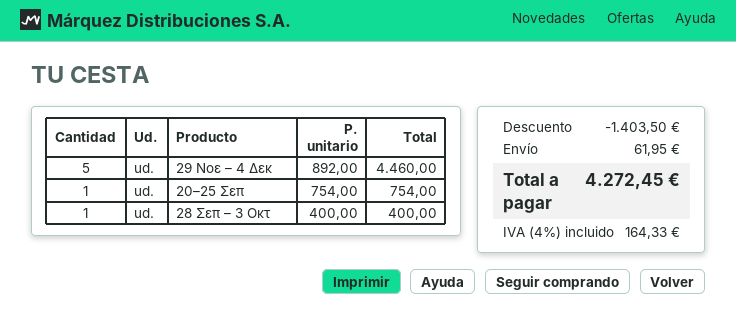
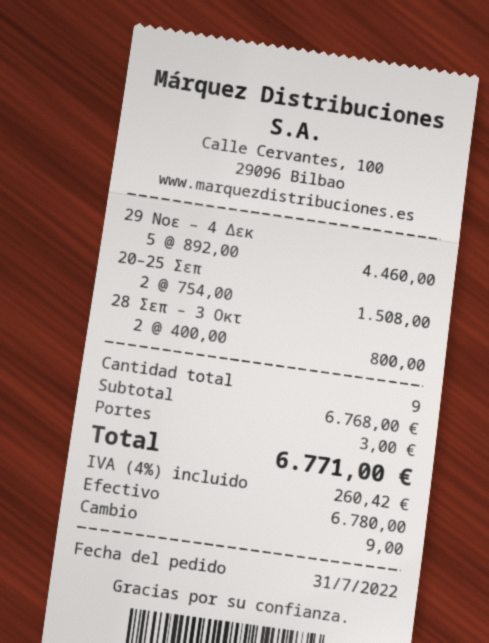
20–25 Σεπ: 1 x 754.00 = 754.00 -> 2 x 754.00 = 1508.00
28 Σεπ – 3 Οκτ: 1 x 400.00 = 400.00 -> 2 x 400.00 = 800.00
discount: 1403.50 -> none
shipping: 61.95 -> 3.00
tax: 4% = 164.33 -> 4% = 260.42
total: 4272.45 -> 6771.00

